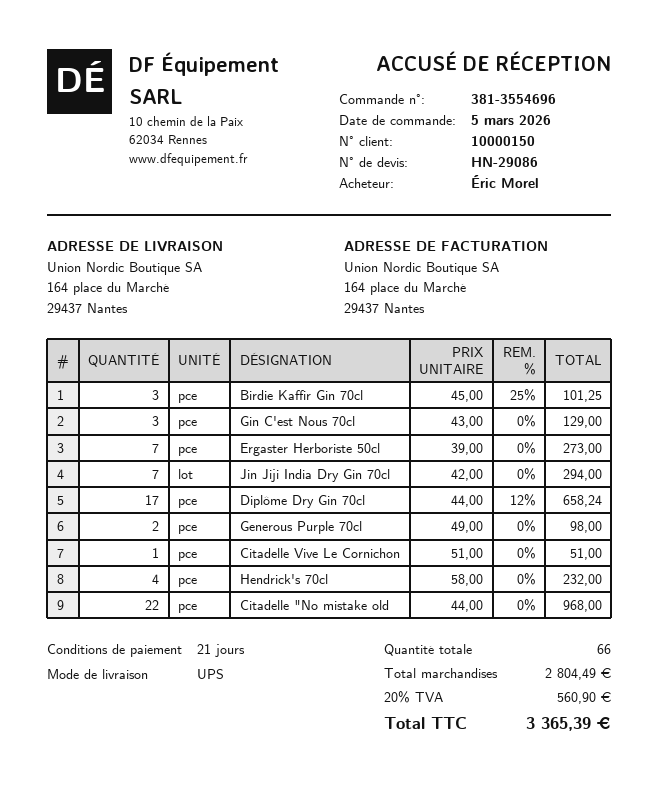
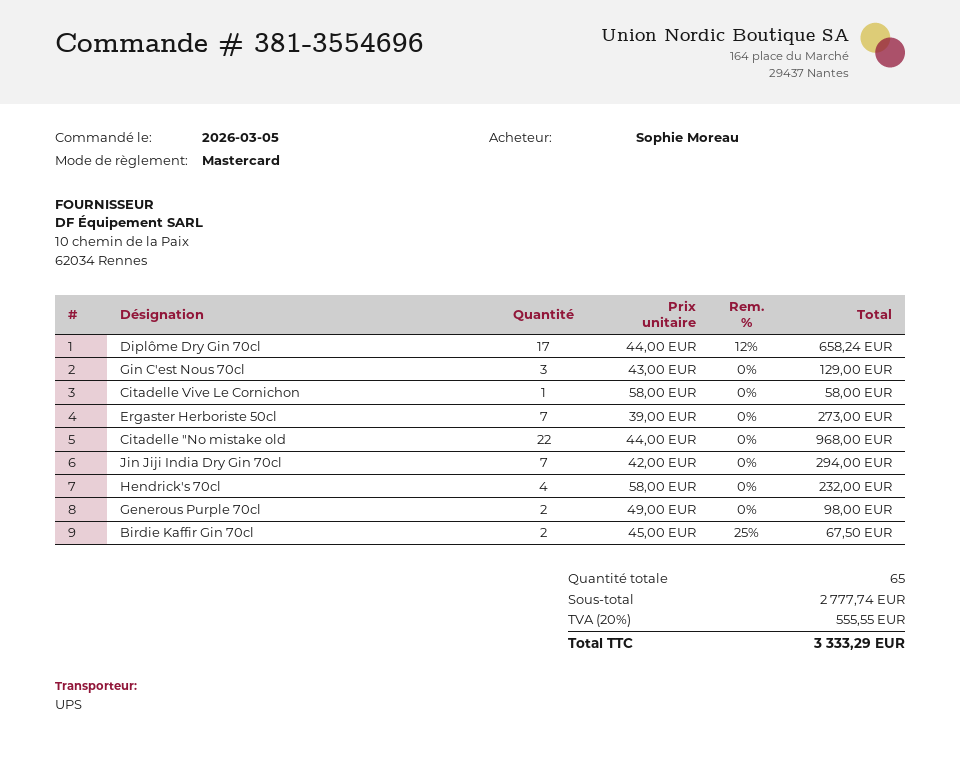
ordered by: Éric Morel -> Sophie Moreau
Birdie Kaffir Gin 70cl: 3 x 45.00 - 25% = 101.25 -> 2 x 45.00 - 25% = 67.50
Citadelle Vive Le Cornichon: 1 x 51.00 = 51.00 -> 1 x 58.00 = 58.00
total quantity: 66 -> 65
subtotal: 2804.49 -> 2777.74
tax: 20% = 560.90 -> 20% = 555.55
total: 3365.39 -> 3333.29

